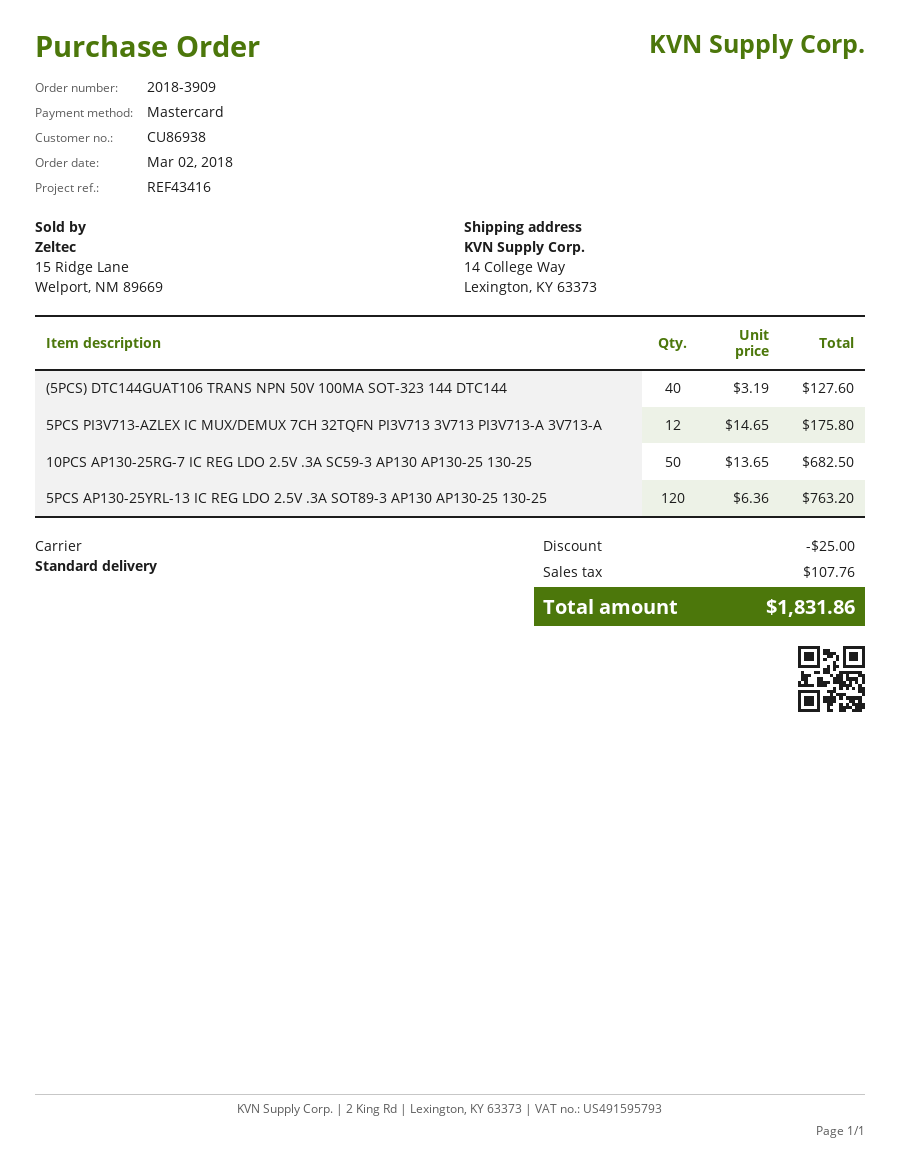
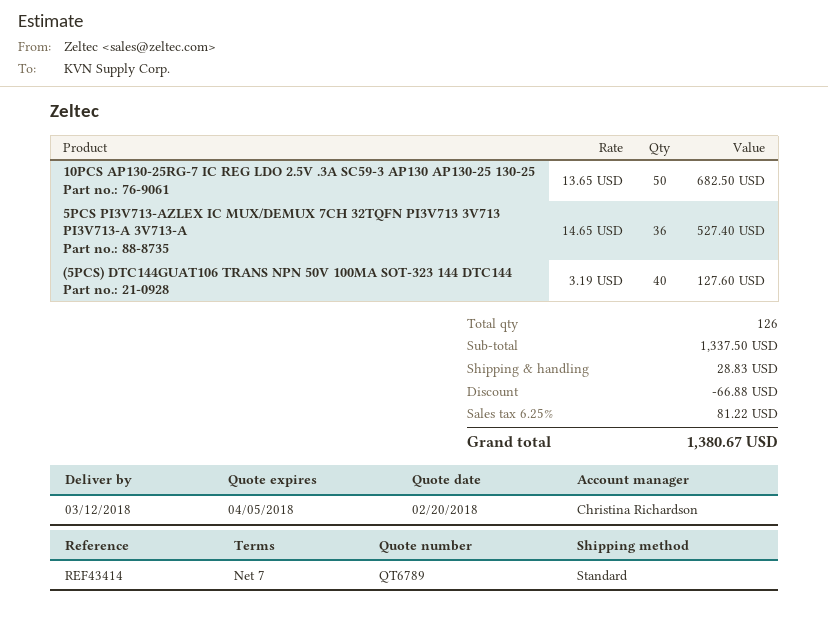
reference: REF43416 -> REF43414
5PCS PI3V713-AZLEX IC MUX/DEMUX 7CH 32TQFN PI3V713 3V713 PI3V713-A 3V713-A: 12 x 14.65 = 175.80 -> 36 x 14.65 = 527.40
5PCS AP130-25YRL-13 IC REG LDO 2.5V .3A SOT89-3 AP130 AP130-25 130-25: 120 x 6.36 = 763.20 -> none
discount: 25.00 -> 66.88
shipping: none -> 28.83
tax: 107.76 -> 81.22
total: 1831.86 -> 1380.67

